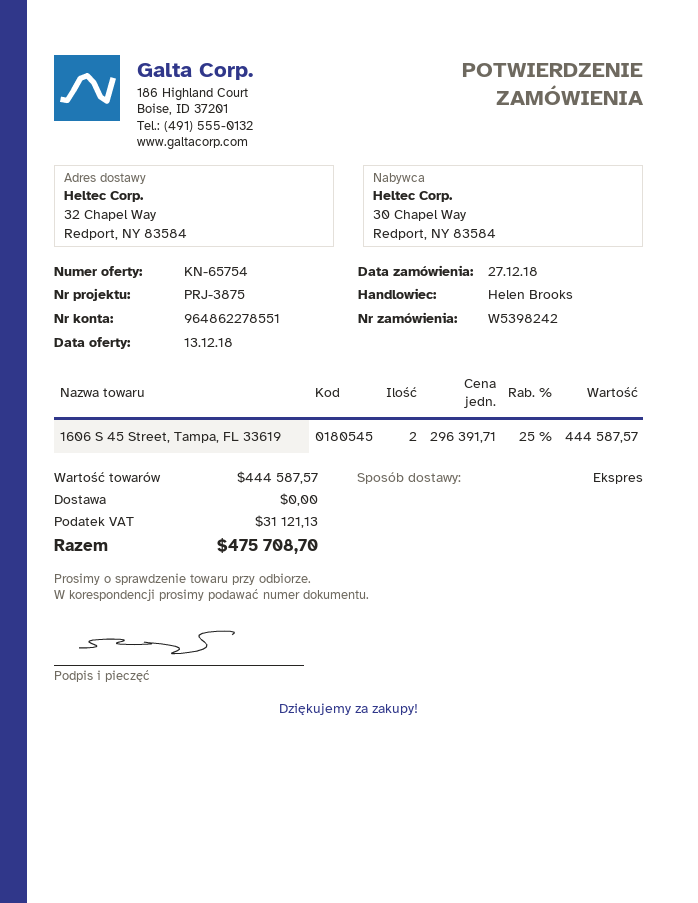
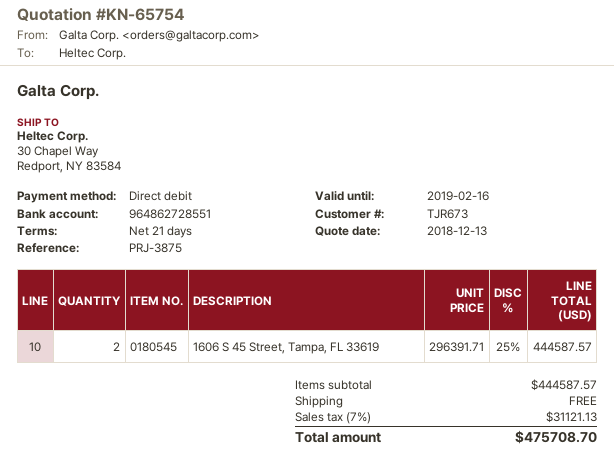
bank account: 964862278551 -> 964862728551
ship to: 32 Chapel Way, Redport, NY 83584 -> 30 Chapel Way, Redport, NY 83584

